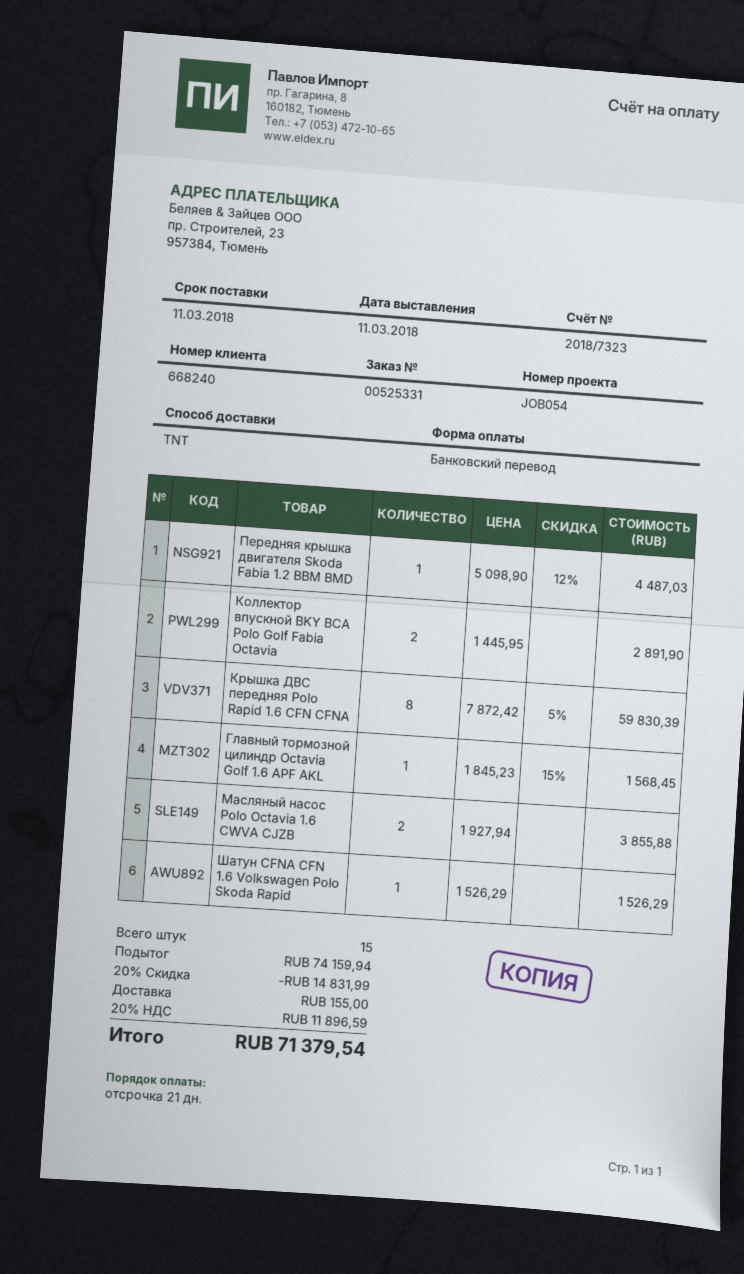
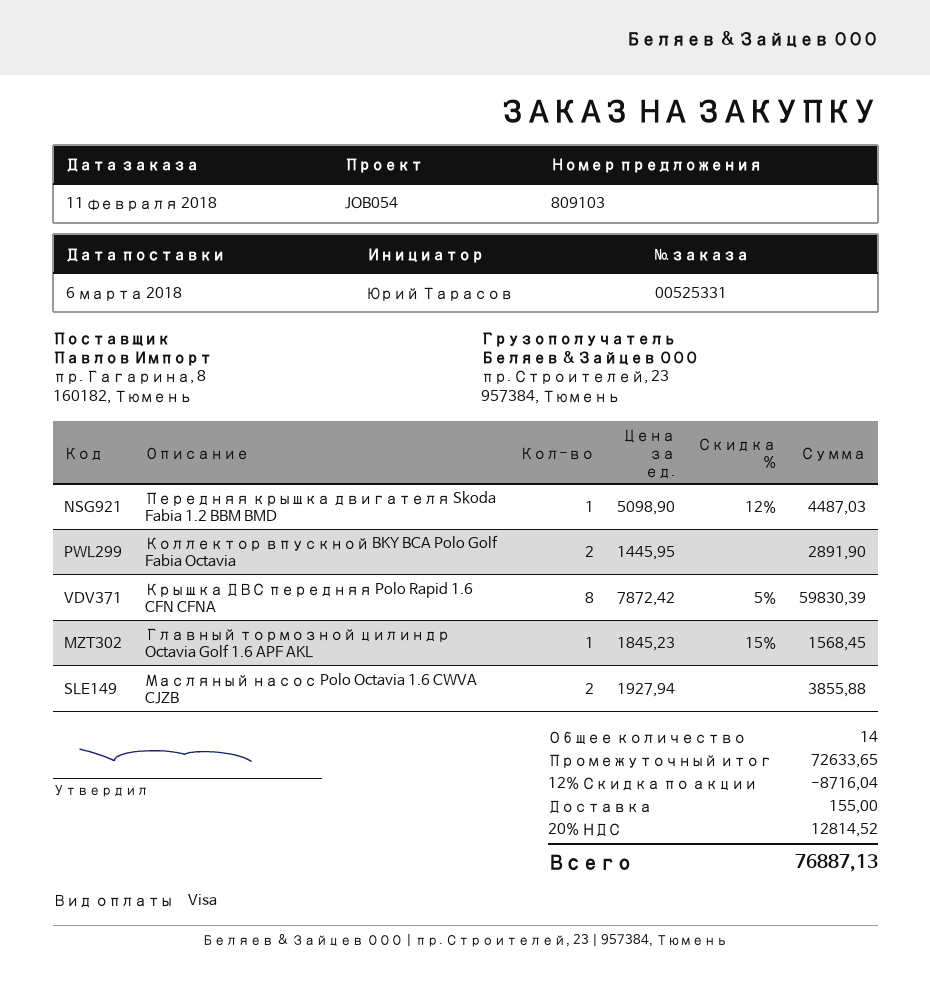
delivery date: 2018-03-11 -> 2018-03-06
payment method: bank transfer -> Visa
Шатун CFNA CFN 1.6 Volkswagen Polo Skoda Rapid: 1 x 1526.29 = 1526.29 -> none
total quantity: 15 -> 14
subtotal: 74159.94 -> 72633.65
discount: 20% = 14831.99 -> 12% = 8716.04
tax: 20% = 11896.59 -> 20% = 12814.52
total: 71379.54 -> 76887.13

